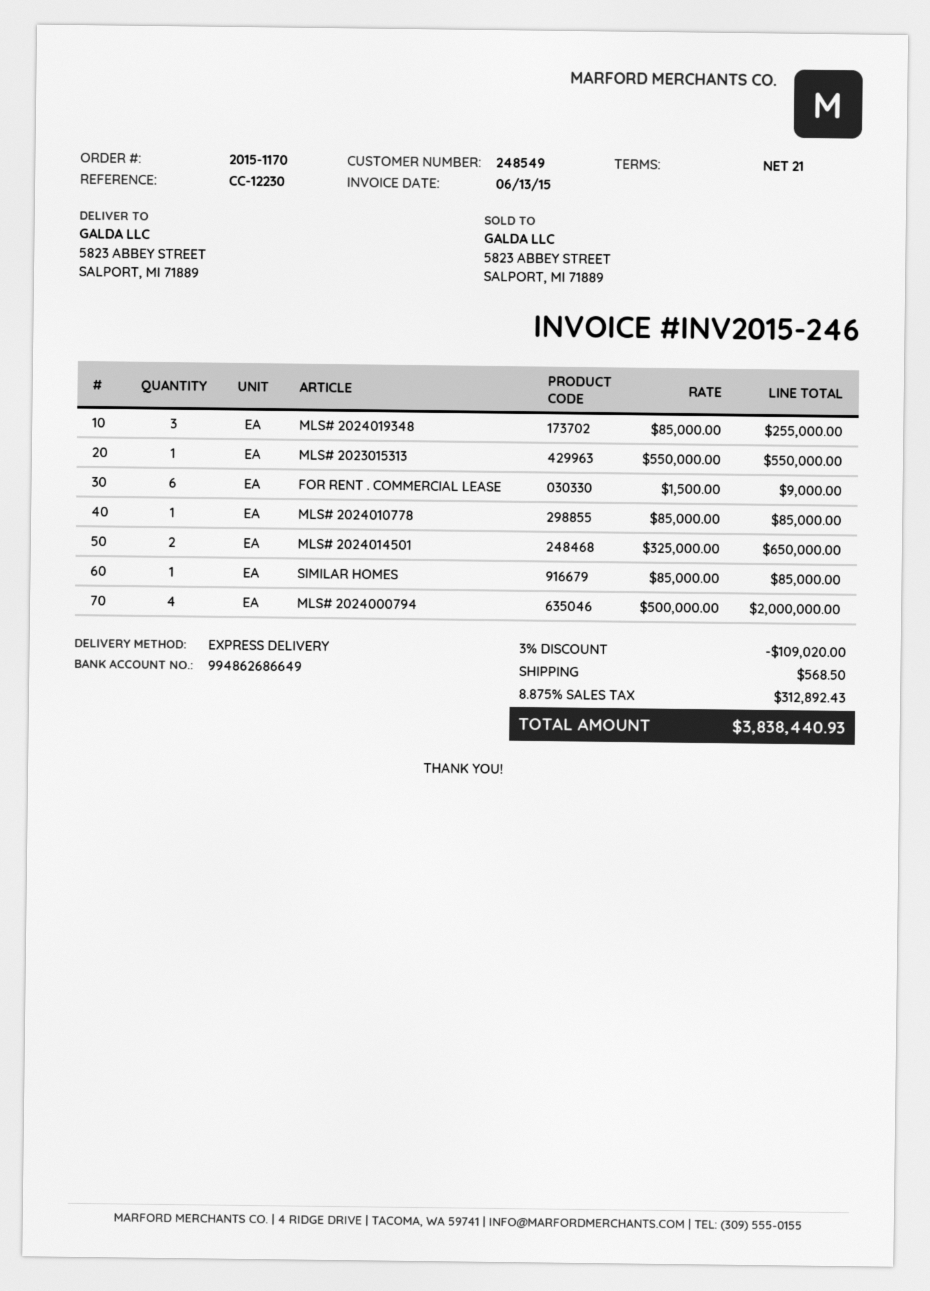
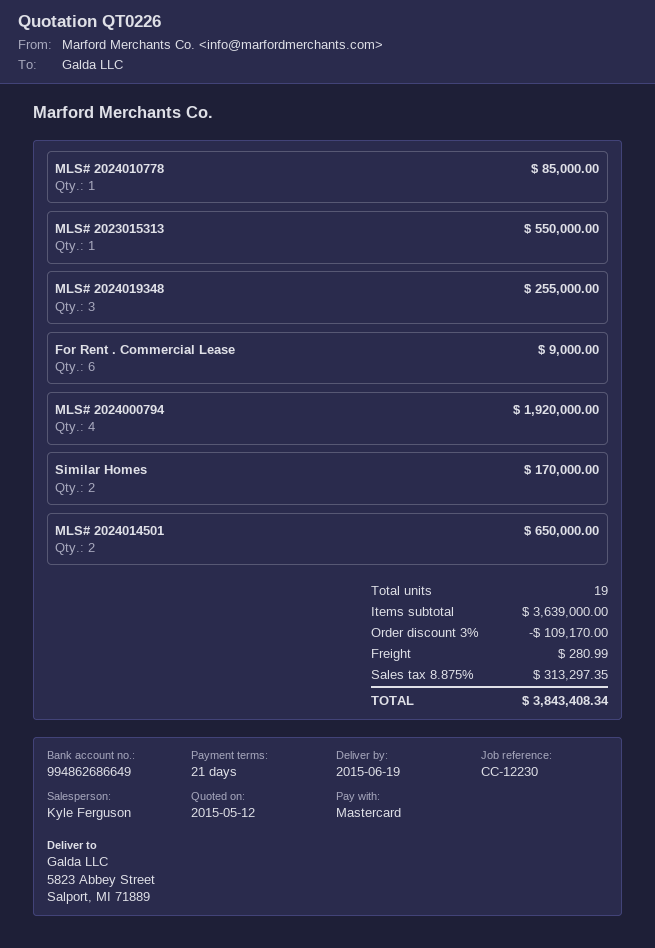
SIMILAR HOMES: 1 for 85000.00 -> 2 for 170000.00
MLS# 2024000794: 4 for 2000000.00 -> 4 for 1920000.00
discount: 3% = 109020.00 -> 3% = 109170.00
shipping: 568.50 -> 280.99
tax: 8.875% = 312892.43 -> 8.875% = 313297.35
total: 3838440.93 -> 3843408.34

